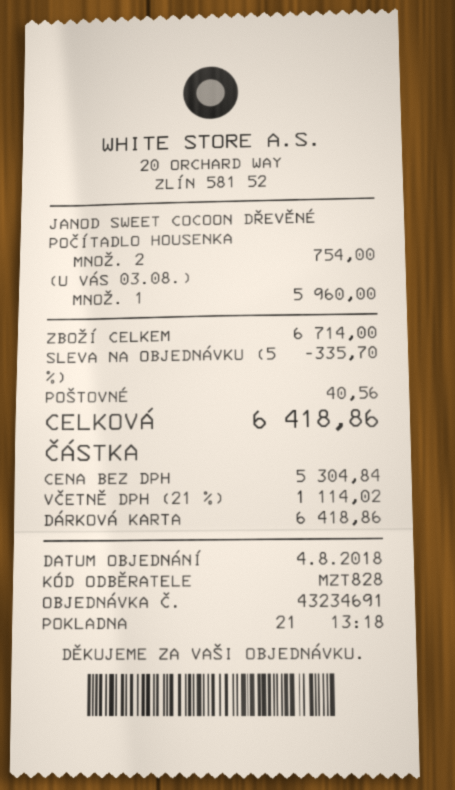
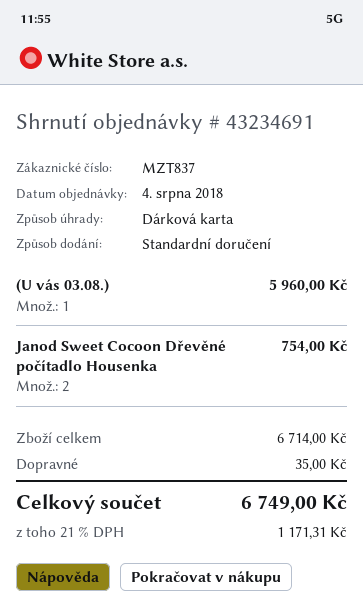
customer number: MZT828 -> MZT837
discount: 5% = 335.70 -> none
shipping: 40.56 -> 35.00
tax: 21% = 1114.02 -> 21% = 1171.31
total: 6418.86 -> 6749.00

